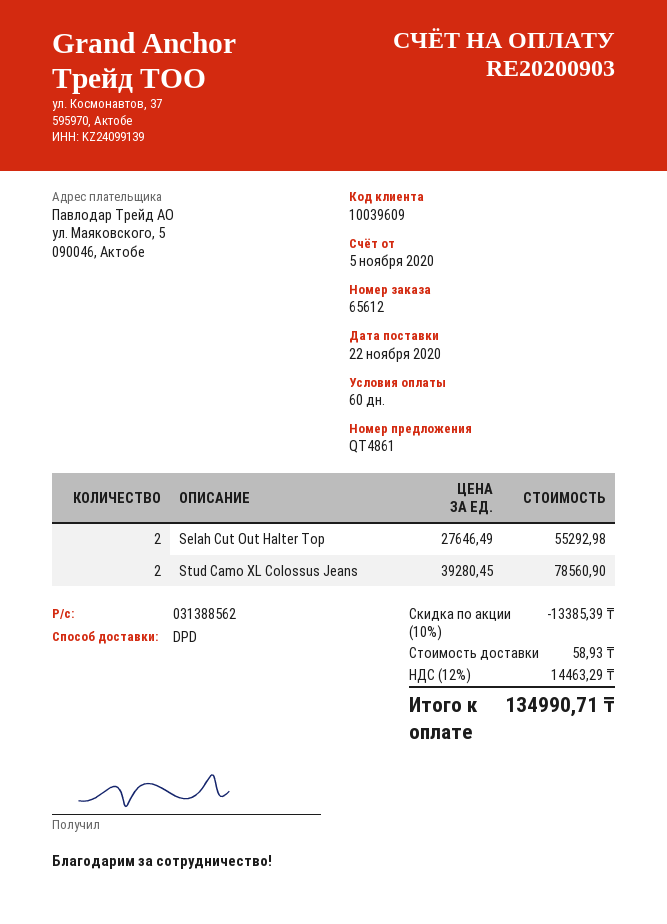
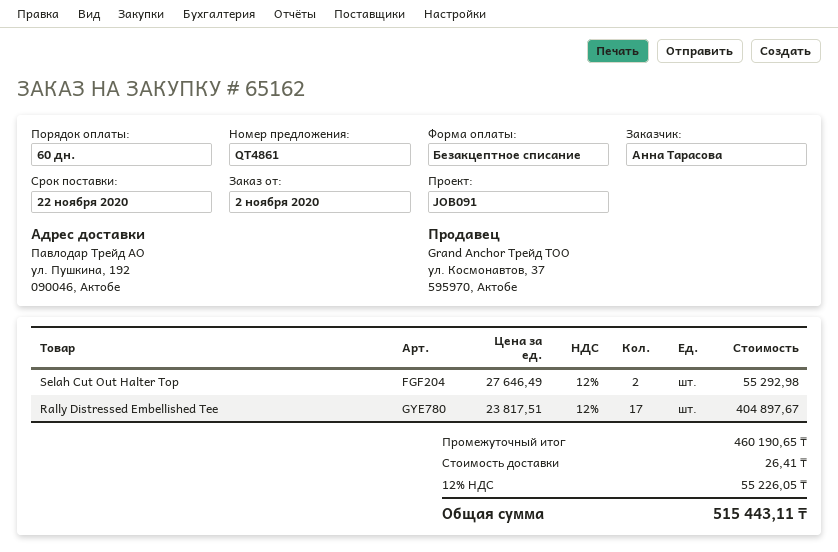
order number: 65612 -> 65162
Stud Camo XL Colossus Jeans: 2 x 39280.45 = 78560.90 -> none
Rally Distressed Embellished Tee: none -> 17 x 23817.51 = 404897.67
discount: 10% = 13385.39 -> none
shipping: 58.93 -> 26.41
tax: 12% = 14463.29 -> 12% = 55226.05
total: 134990.71 -> 515443.11

